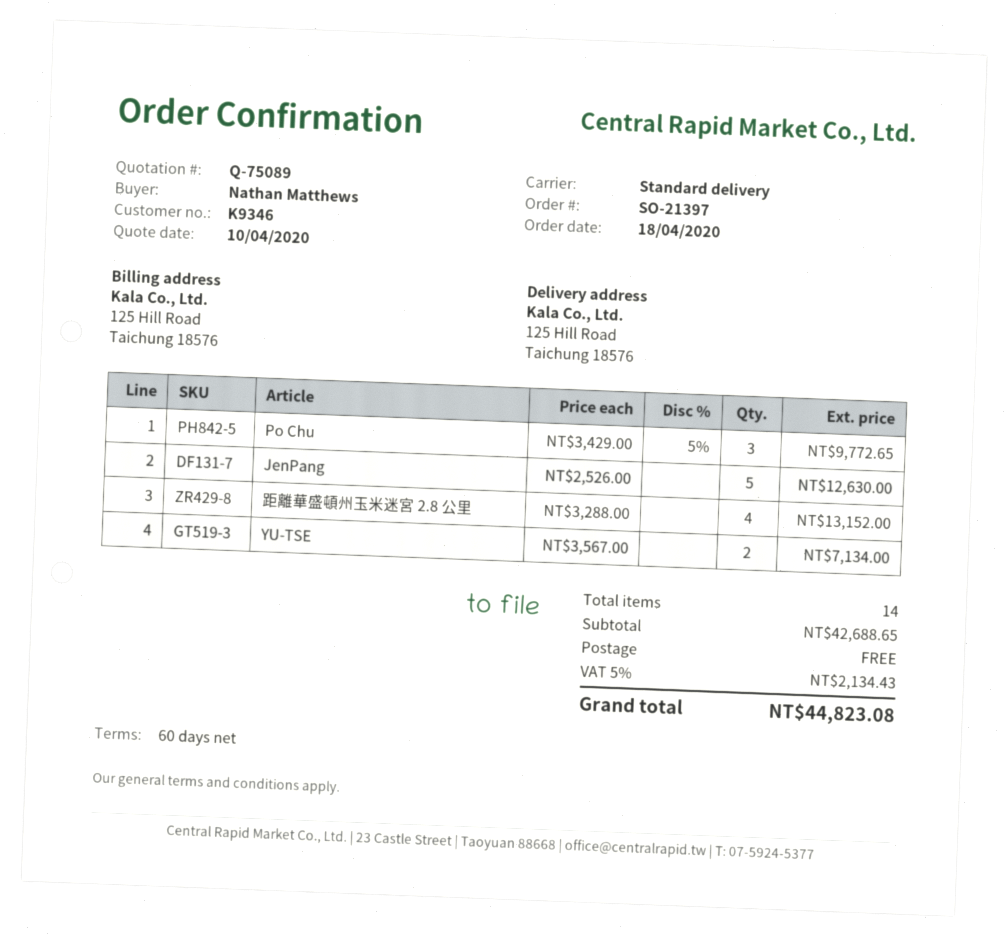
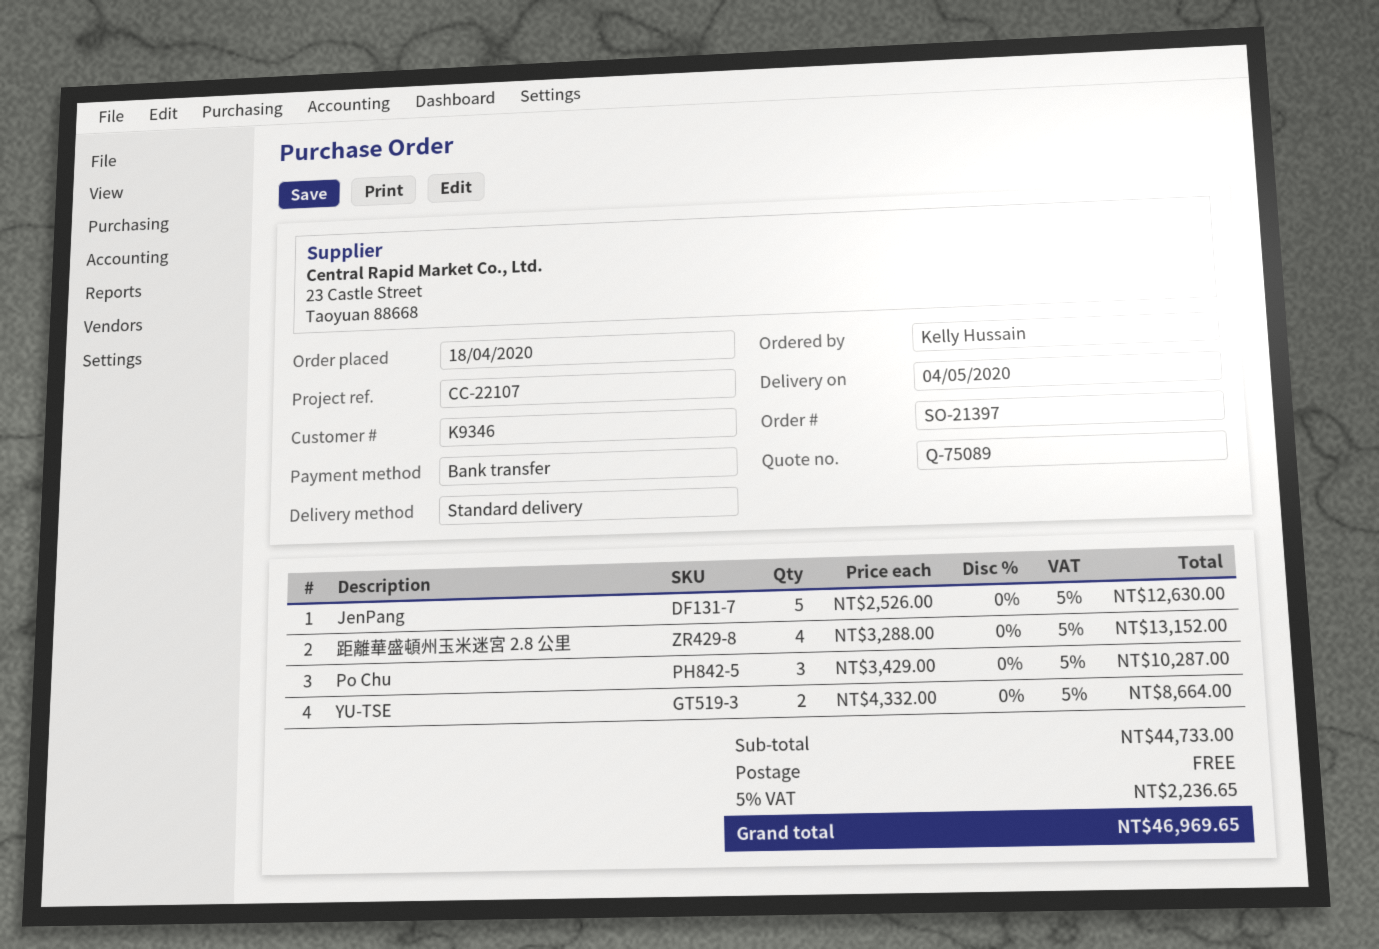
ordered by: Nathan Matthews -> Kelly Hussain
Po Chu: 3 x 3429.00 - 5% = 9772.65 -> 3 x 3429.00 = 10287.00
YU-TSE: 2 x 3567.00 = 7134.00 -> 2 x 4332.00 = 8664.00
subtotal: 42688.65 -> 44733.00
tax: 5% = 2134.43 -> 5% = 2236.65
total: 44823.08 -> 46969.65

